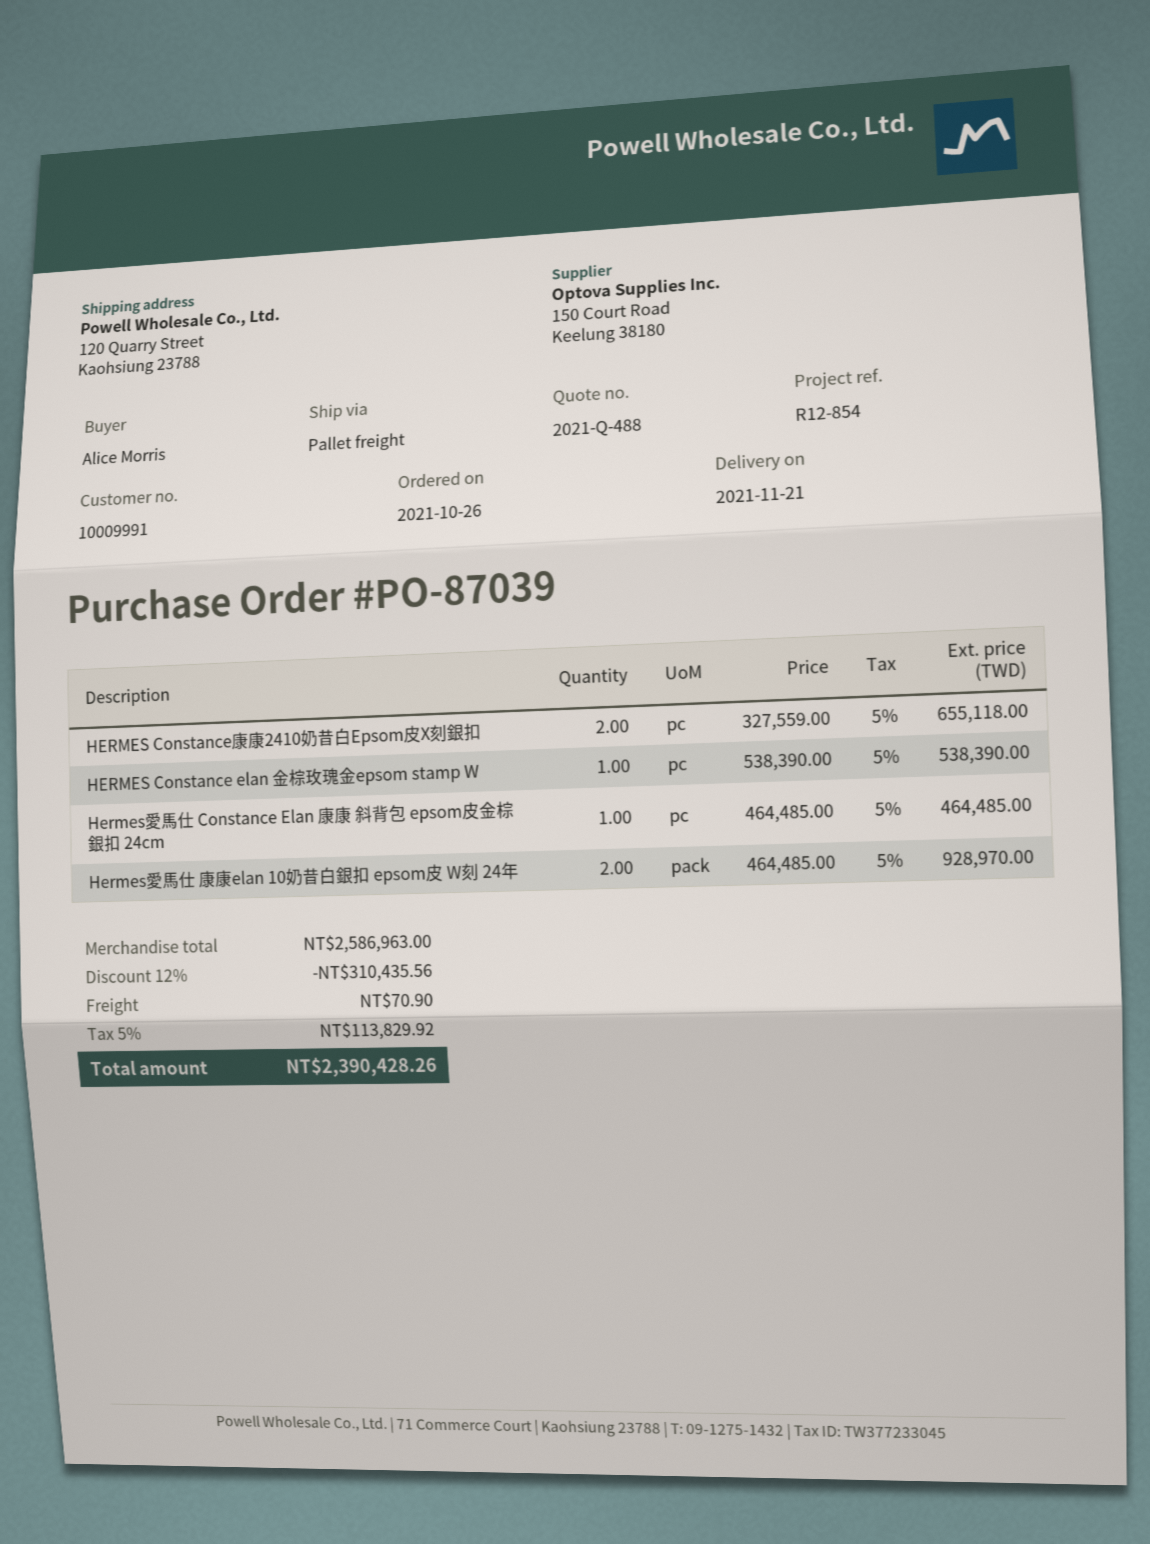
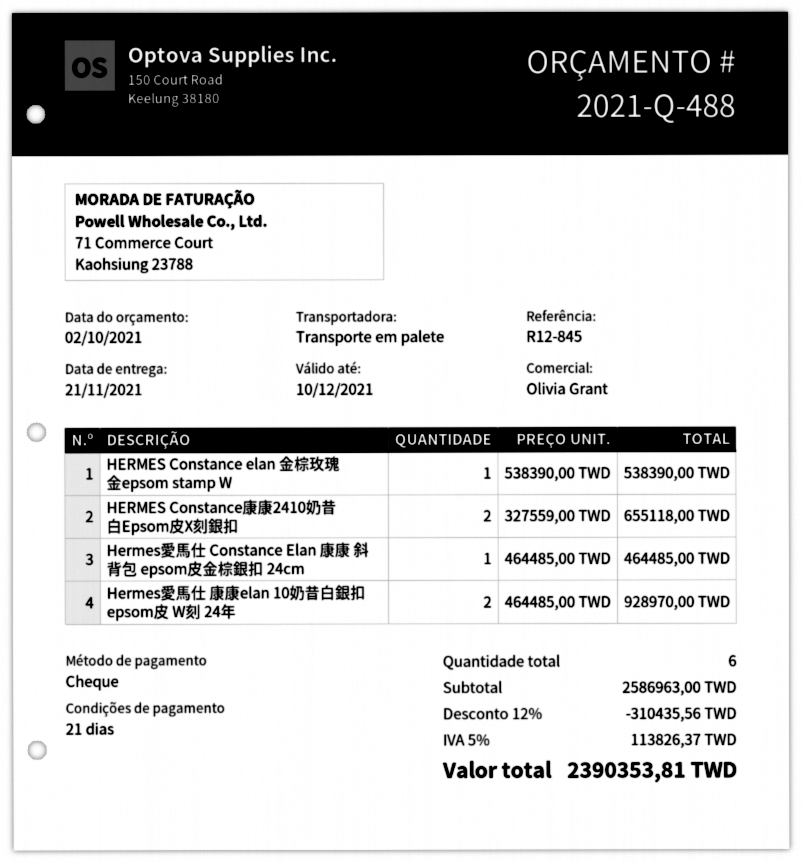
reference: R12-854 -> R12-845
shipping: 70.90 -> none
tax: 5% = 113829.92 -> 5% = 113826.37
total: 2390428.26 -> 2390353.81

